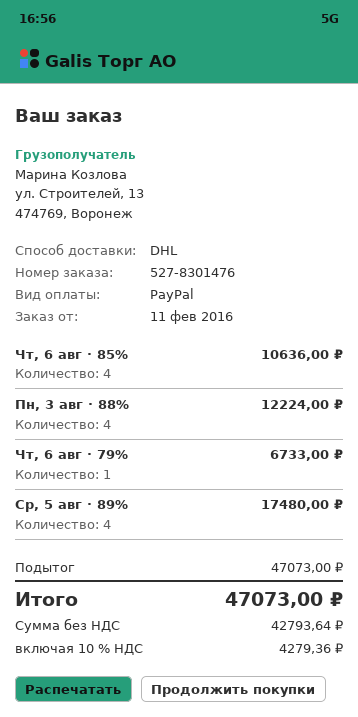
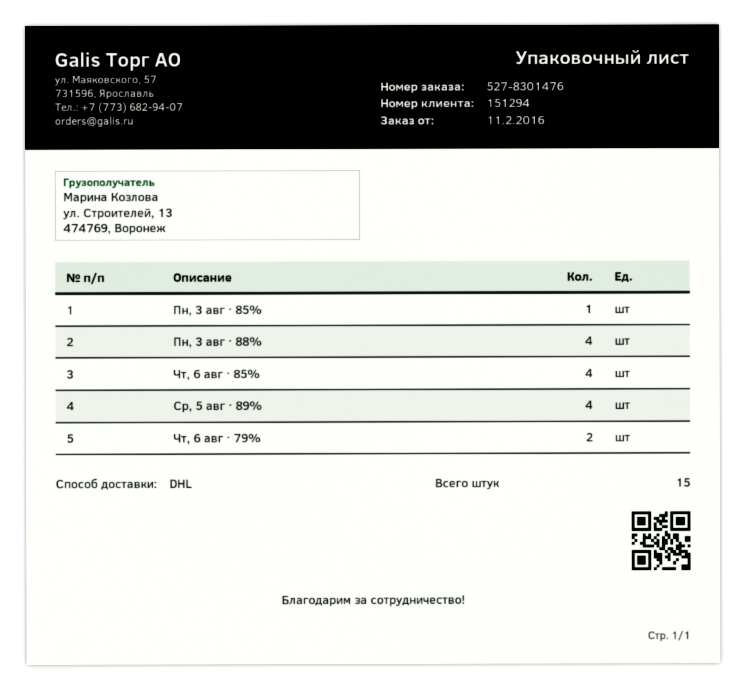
Чт, 6 авг · 79%: 1 -> 2
Пн, 3 авг · 85%: none -> 1

